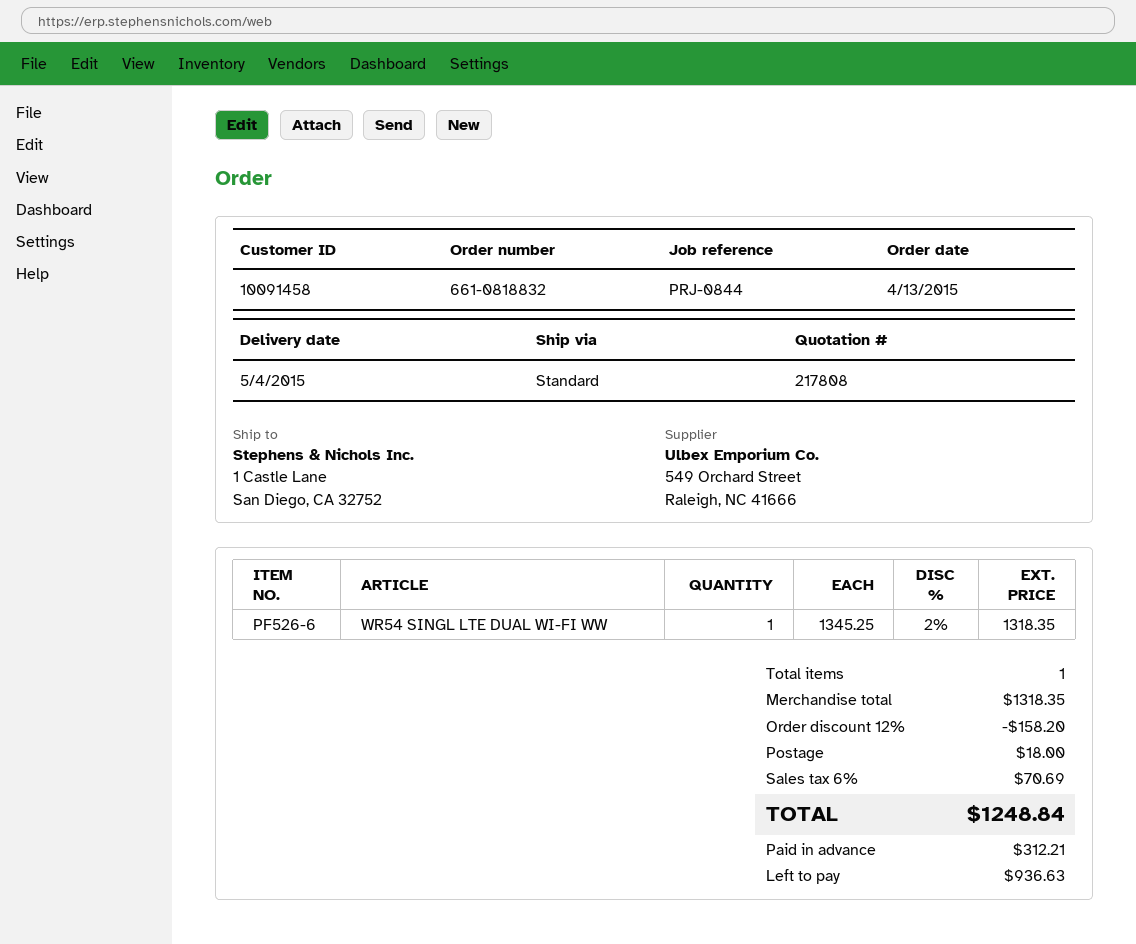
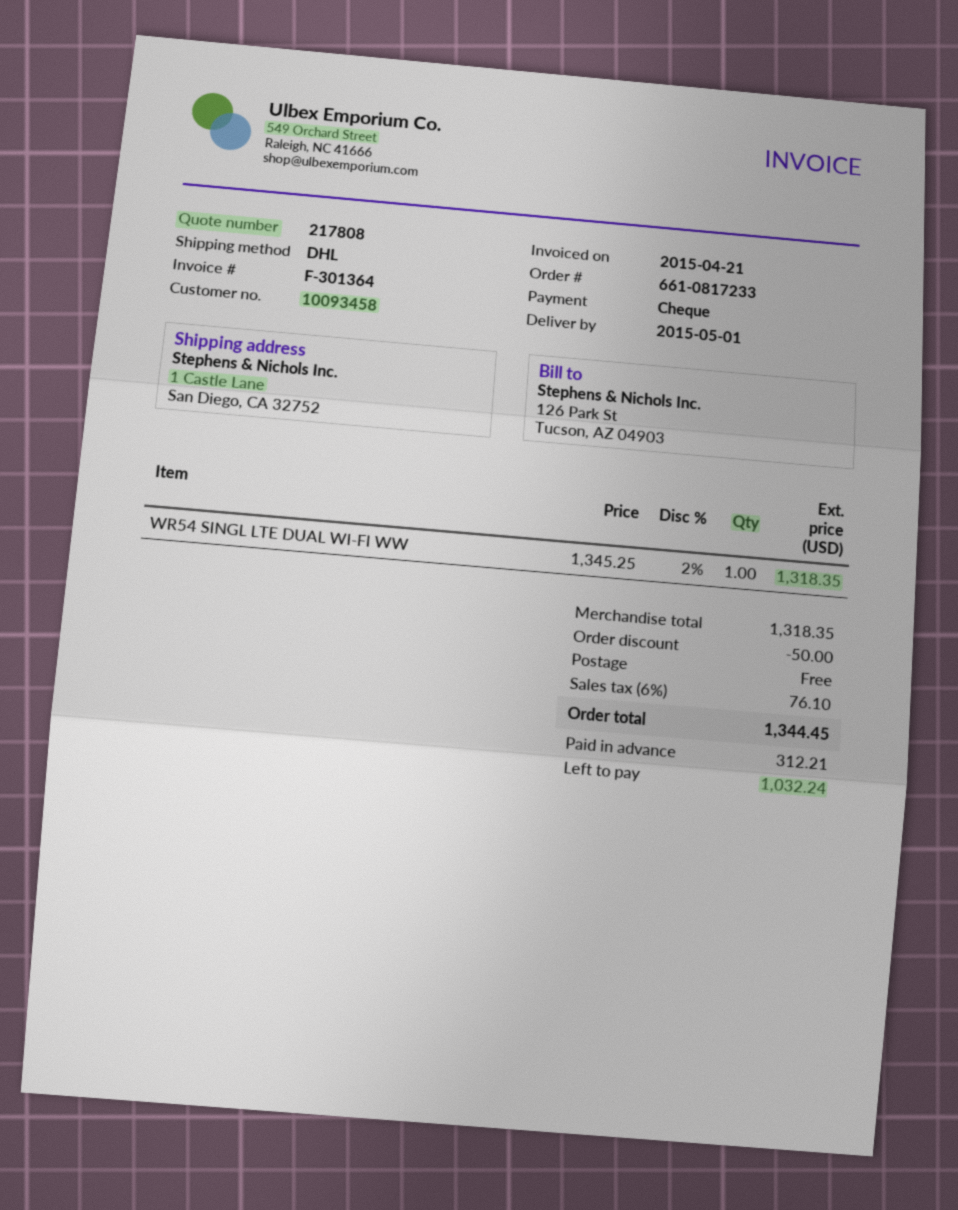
order number: 661-0818832 -> 661-0817233
delivery date: 2015-05-04 -> 2015-05-01
customer number: 10091458 -> 10093458
shipping method: standard -> DHL
discount: 158.20 -> 50.00
shipping: 18.00 -> 0.00
tax: 6% = 70.69 -> 6% = 76.10
total: 1248.84 -> 1344.45
balance: 936.63 -> 1032.24

